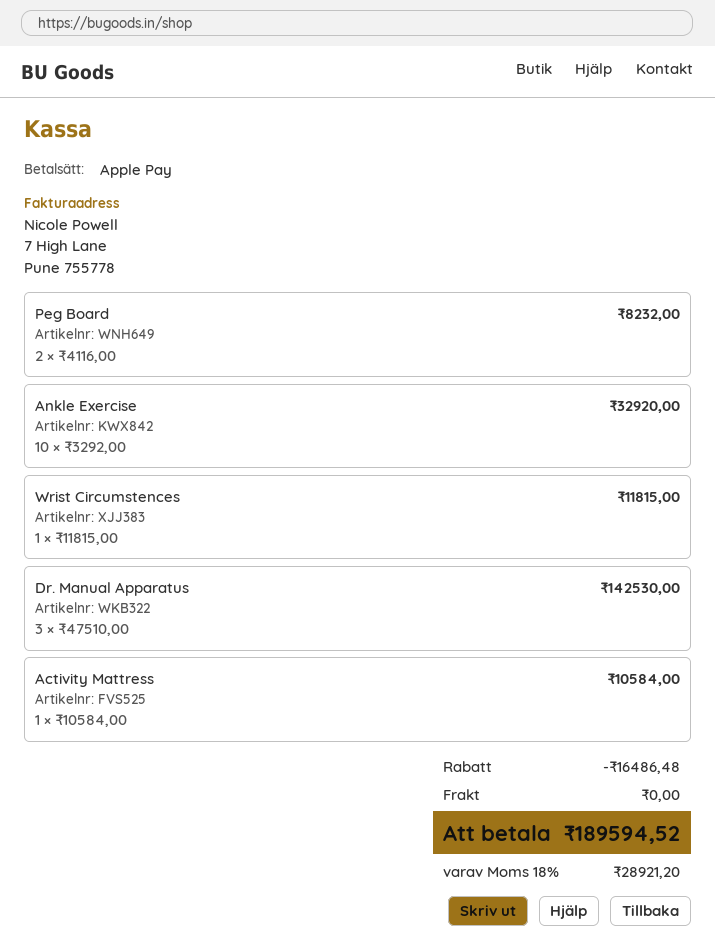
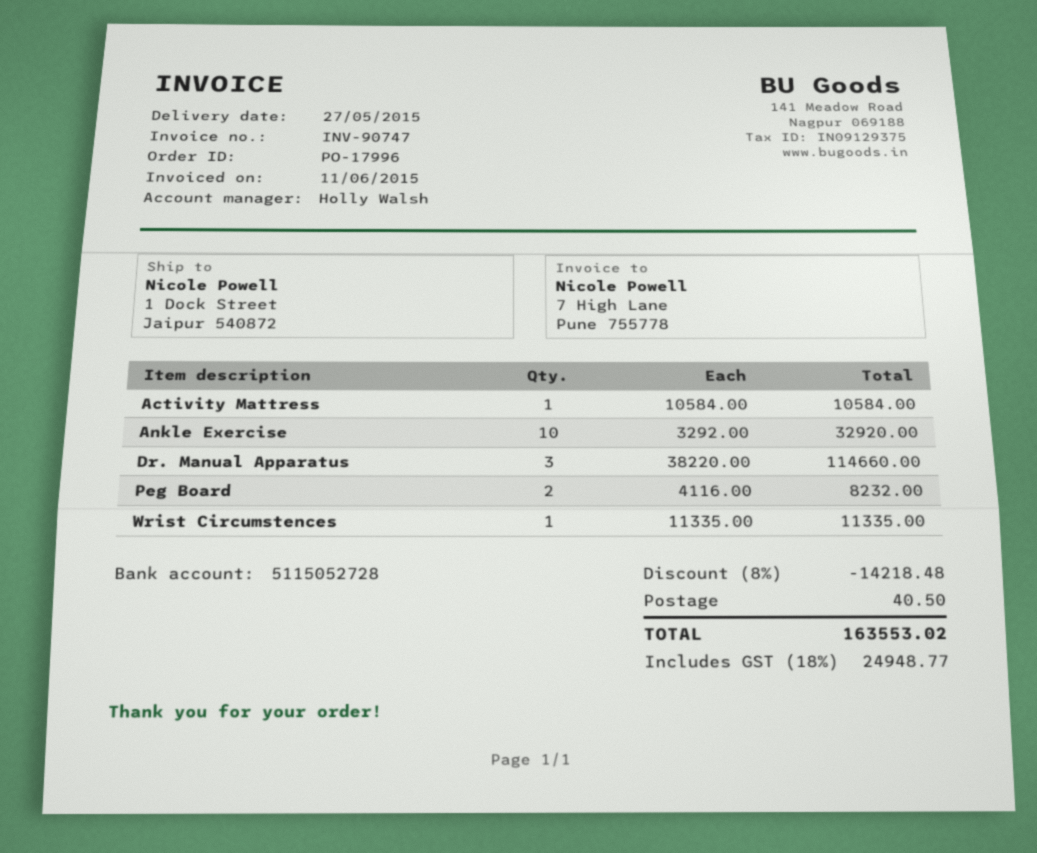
Wrist Circumstences: 1 x 11815.00 = 11815.00 -> 1 x 11335.00 = 11335.00
Dr. Manual Apparatus: 3 x 47510.00 = 142530.00 -> 3 x 38220.00 = 114660.00
discount: 16486.48 -> 14218.48
shipping: 0.00 -> 40.50
tax: 18% = 28921.20 -> 18% = 24948.77
total: 189594.52 -> 163553.02

